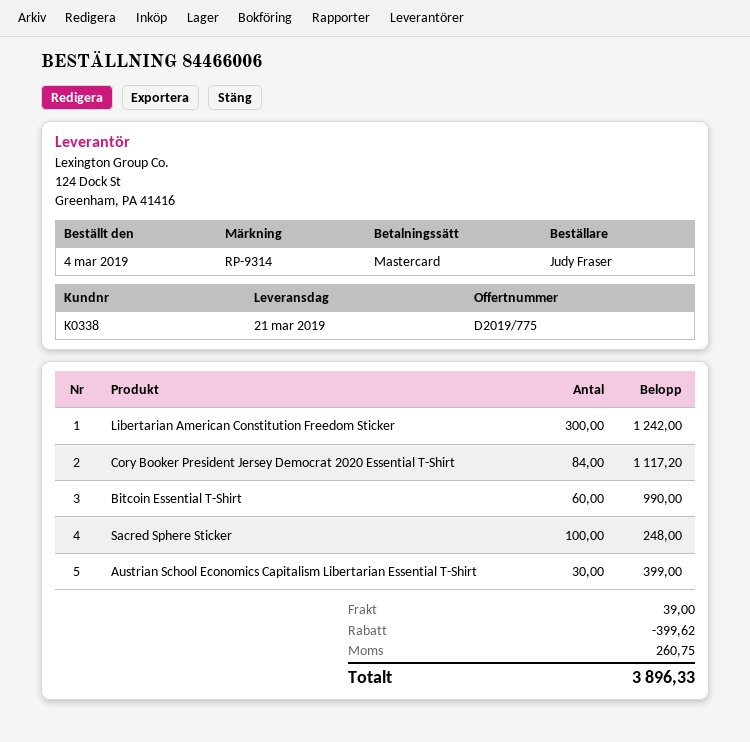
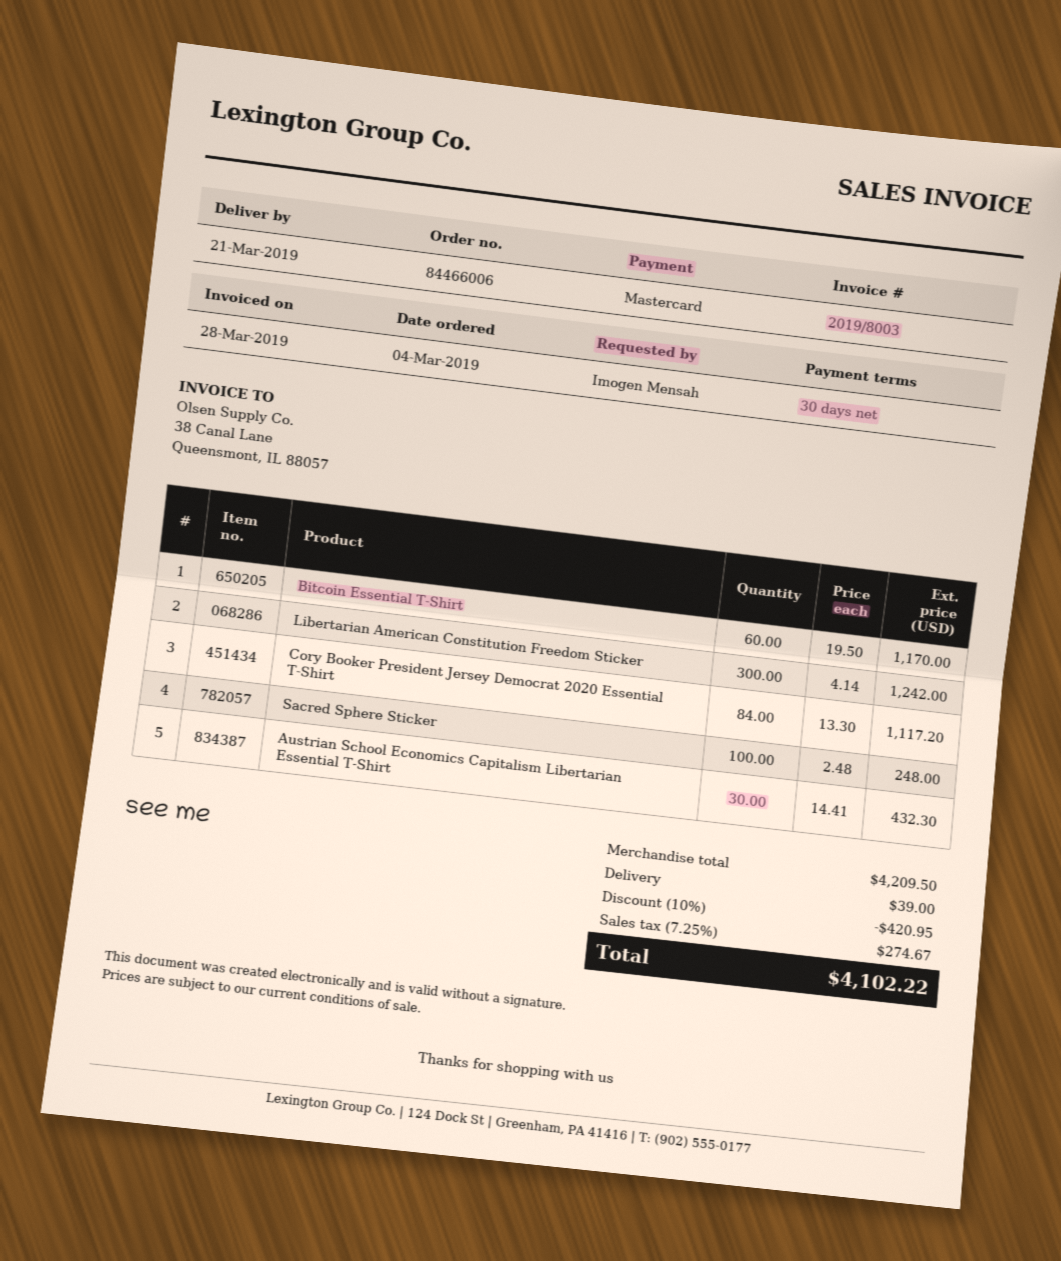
ordered by: Judy Fraser -> Imogen Mensah
Bitcoin Essential T-Shirt: 60 for 990.00 -> 60 for 1170.00
Austrian School Economics Capitalism Libertarian Essential T-Shirt: 30 for 399.00 -> 30 for 432.30
discount: 399.62 -> 420.95
tax: 260.75 -> 274.67
total: 3896.33 -> 4102.22

